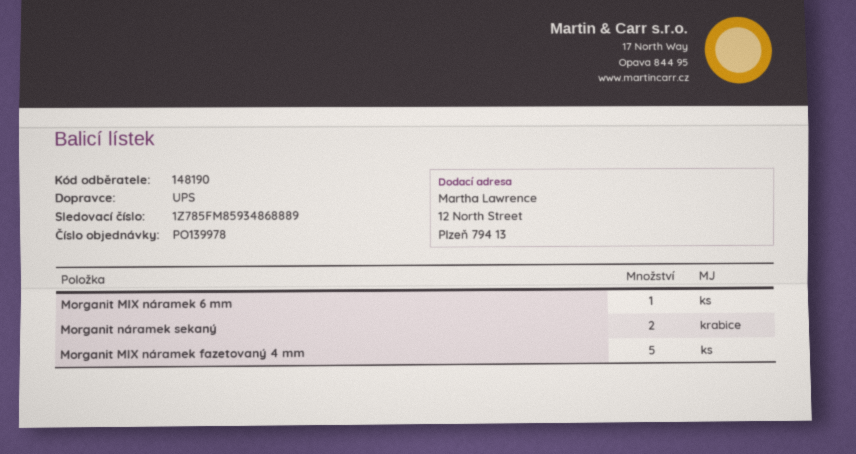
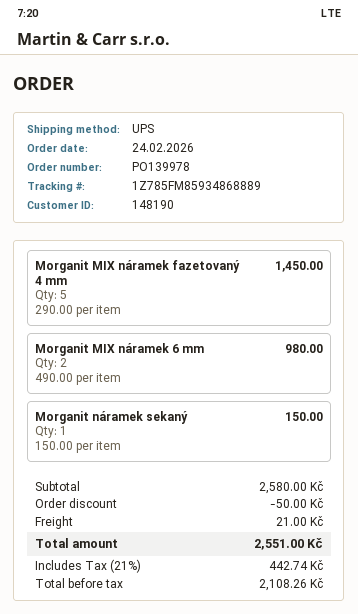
Morganit MIX náramek 6 mm: 1 -> 2
Morganit náramek sekaný: 2 -> 1

